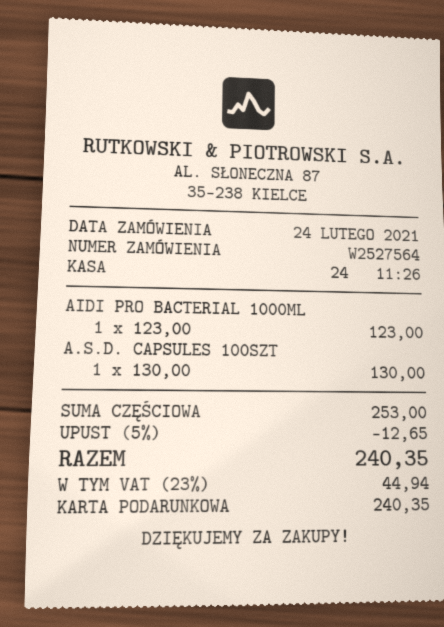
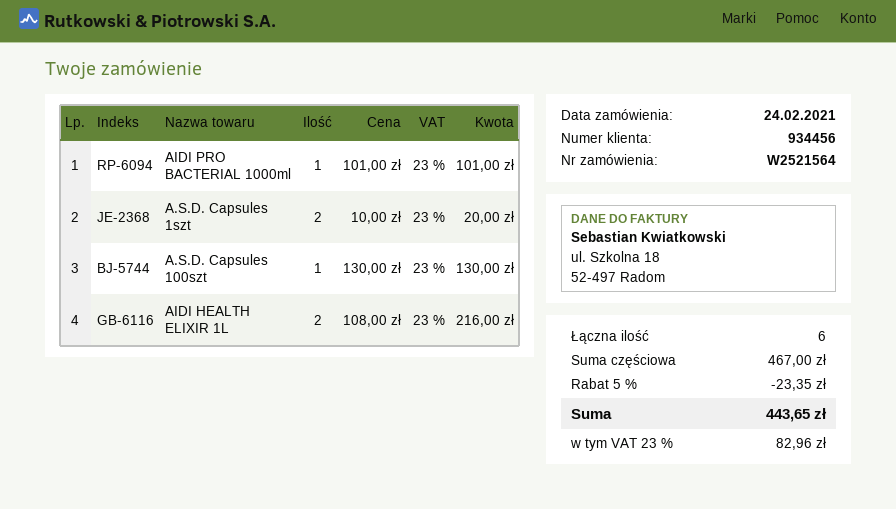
order number: W2527564 -> W2521564
AIDI PRO BACTERIAL 1000ML: 1 x 123.00 = 123.00 -> 1 x 101.00 = 101.00
A.S.D. Capsules 1szt: none -> 2 x 10.00 = 20.00
AIDI HEALTH ELIXIR 1L: none -> 2 x 108.00 = 216.00
subtotal: 253.00 -> 467.00
discount: 5% = 12.65 -> 5% = 23.35
tax: 23% = 44.94 -> 23% = 82.96
total: 240.35 -> 443.65

